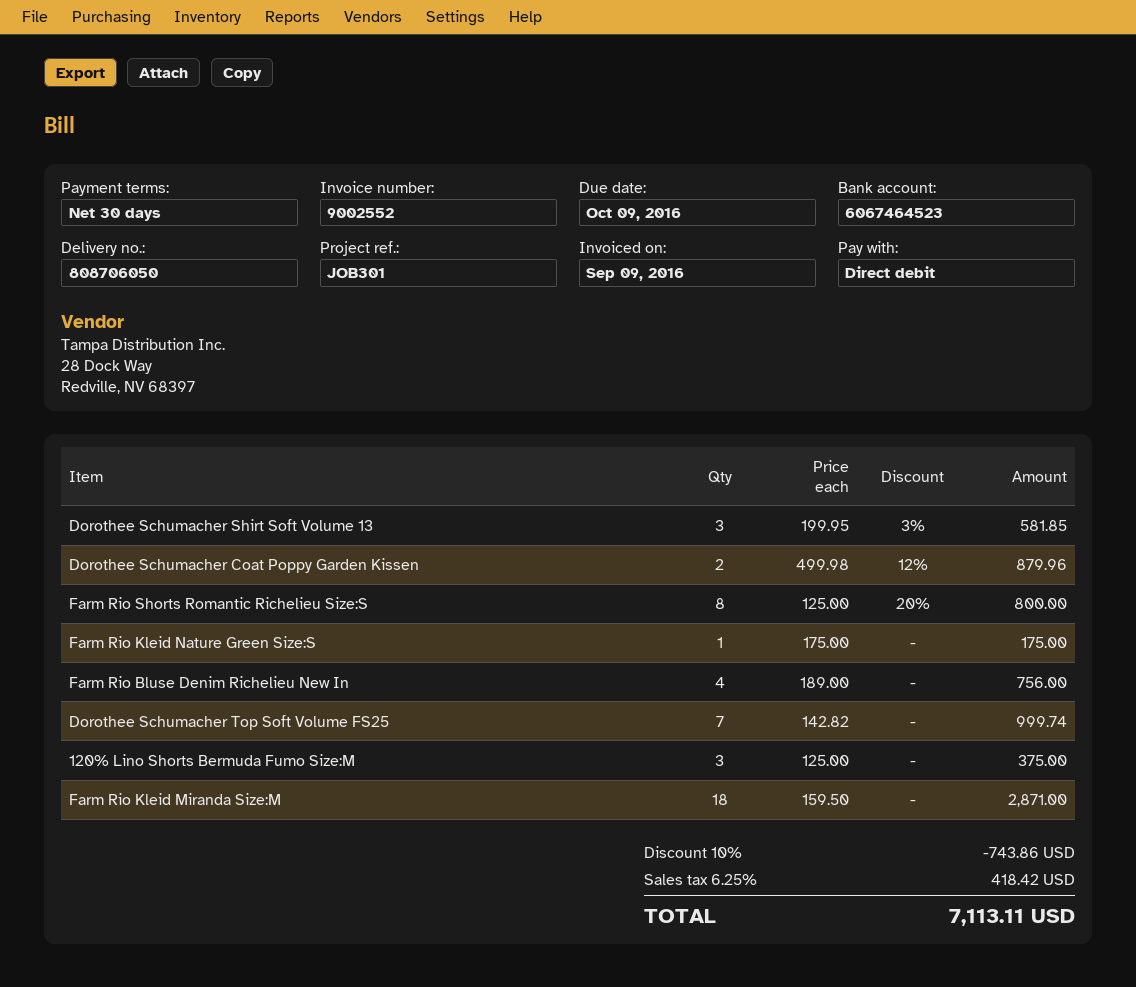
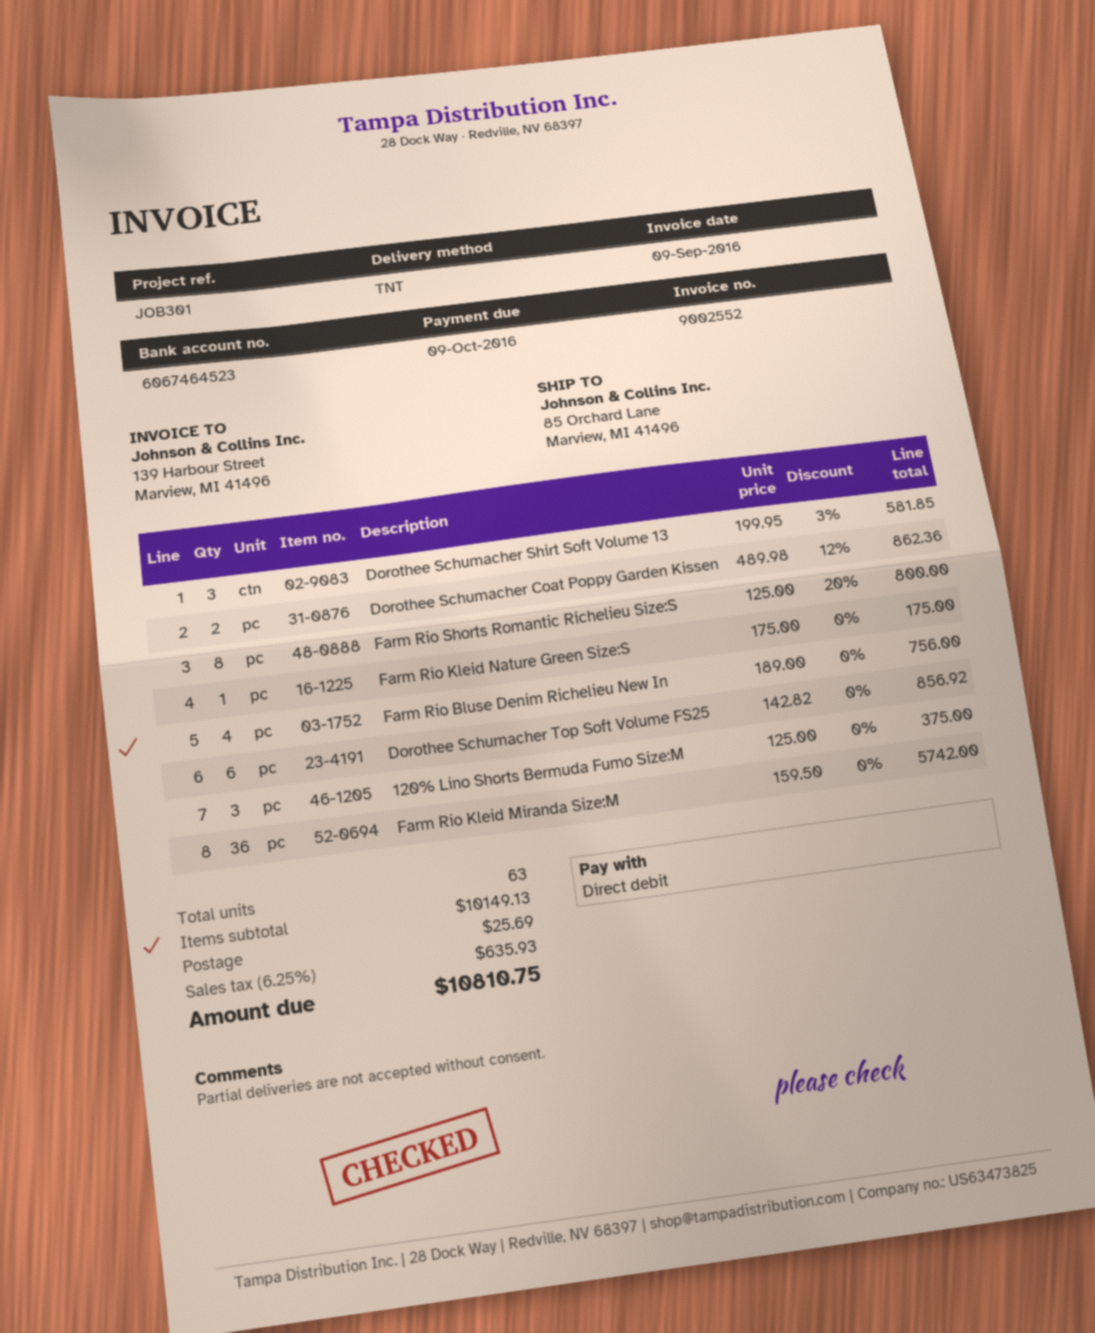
Dorothee Schumacher Coat Poppy Garden Kissen: 2 x 499.98 - 12% = 879.96 -> 2 x 489.98 - 12% = 862.36
Dorothee Schumacher Top Soft Volume FS25: 7 x 142.82 = 999.74 -> 6 x 142.82 = 856.92
Farm Rio Kleid Miranda Size:M: 18 x 159.50 = 2871.00 -> 36 x 159.50 = 5742.00
discount: 10% = 743.86 -> none
shipping: none -> 25.69
tax: 6.25% = 418.42 -> 6.25% = 635.93
total: 7113.11 -> 10810.75

